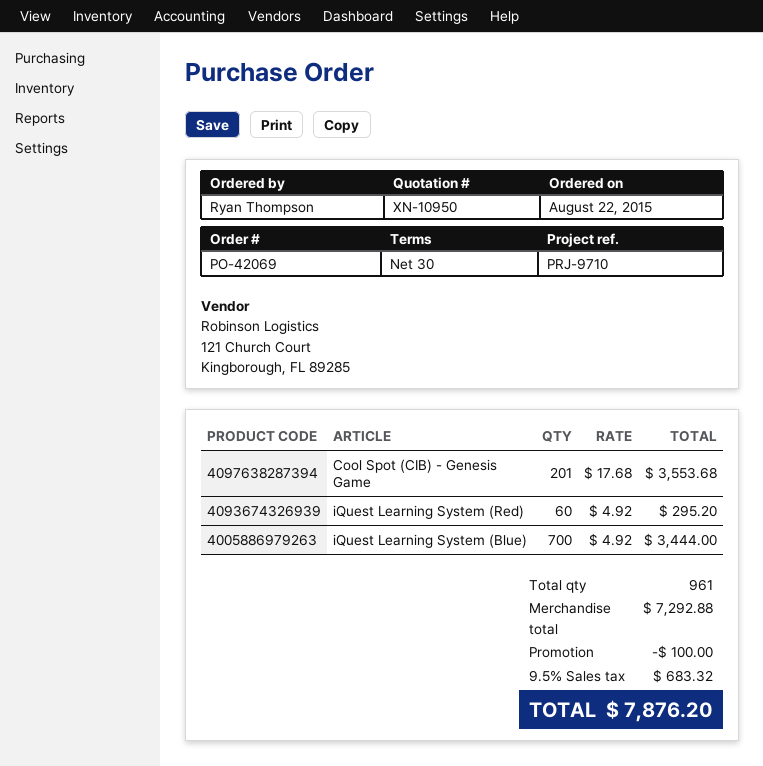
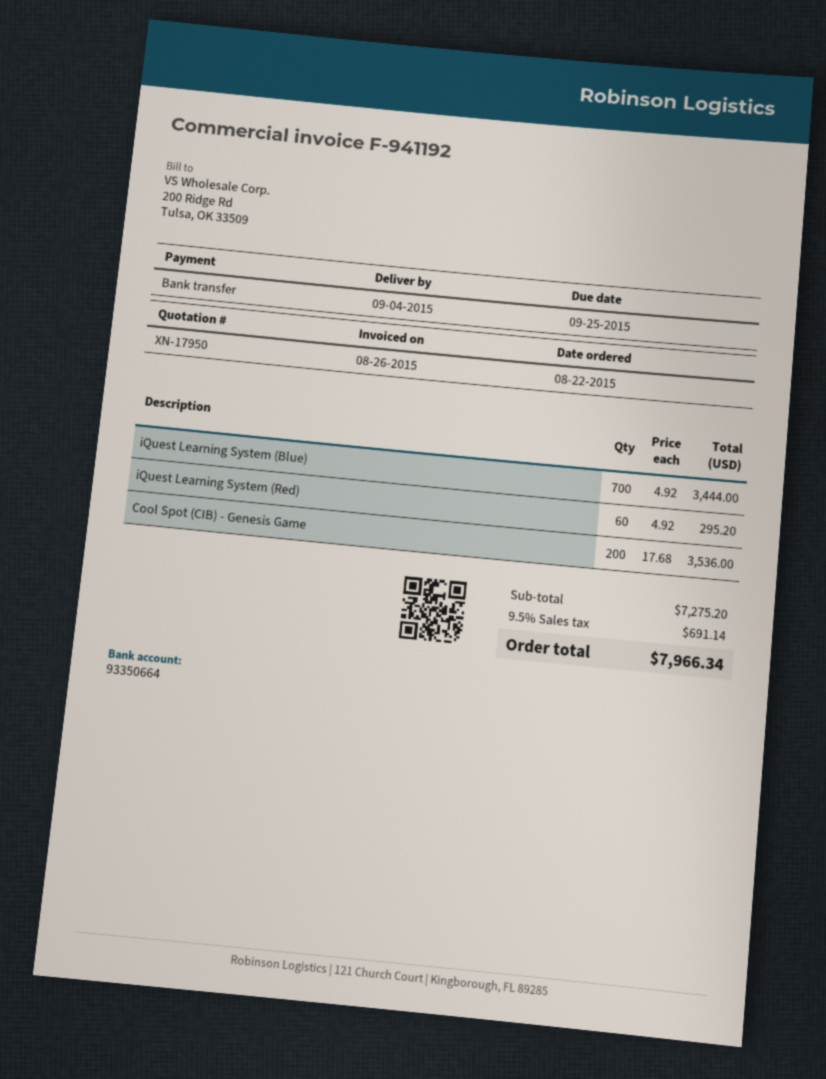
quote number: XN-10950 -> XN-17950
Cool Spot (CIB) - Genesis Game: 201 x 17.68 = 3553.68 -> 200 x 17.68 = 3536.00
subtotal: 7292.88 -> 7275.20
discount: 100.00 -> none
tax: 9.5% = 683.32 -> 9.5% = 691.14
total: 7876.20 -> 7966.34

